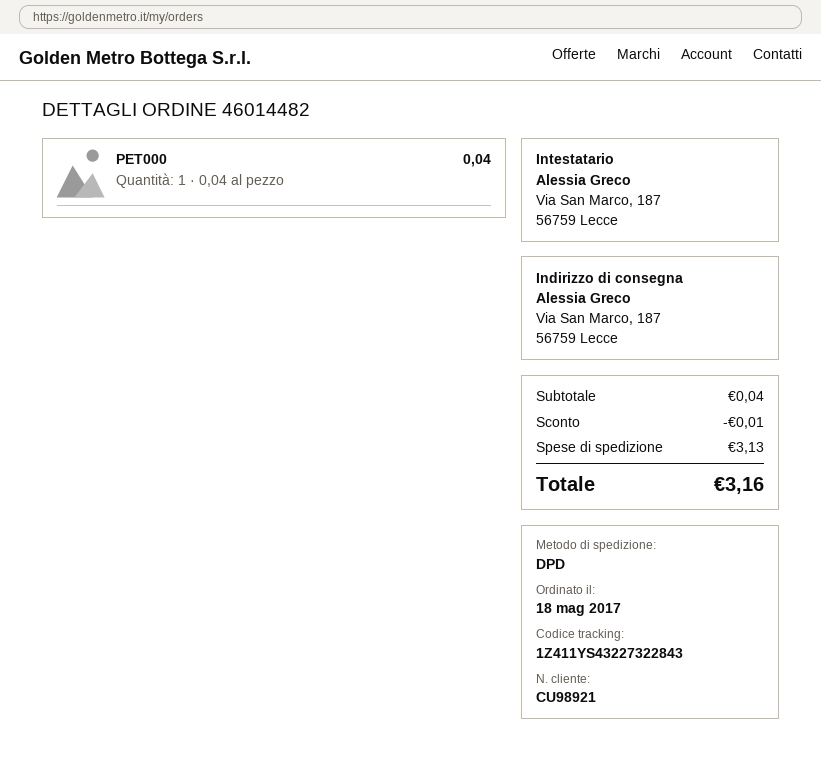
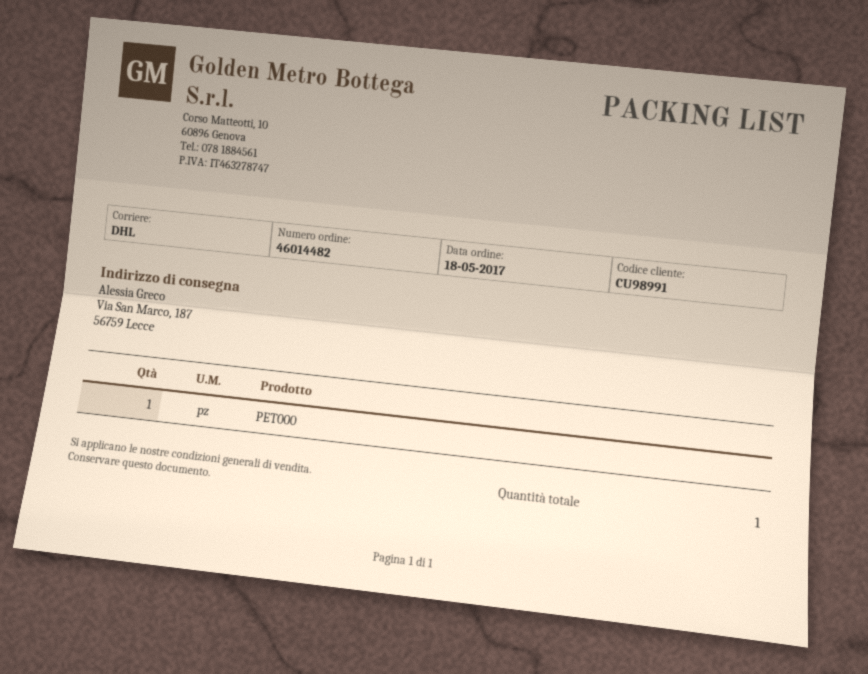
customer number: CU98921 -> CU98991
shipping method: DPD -> DHL

